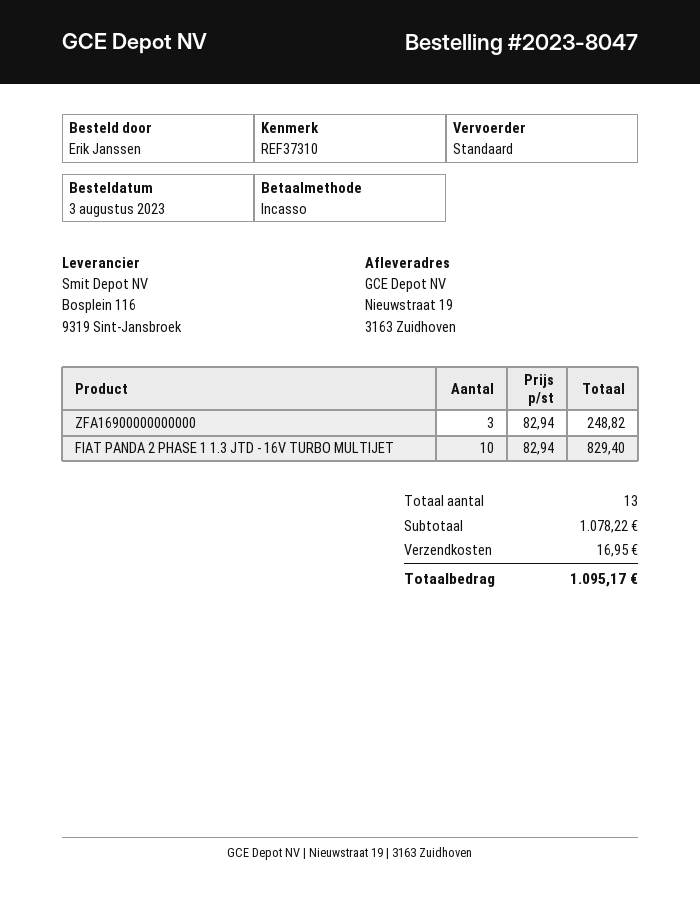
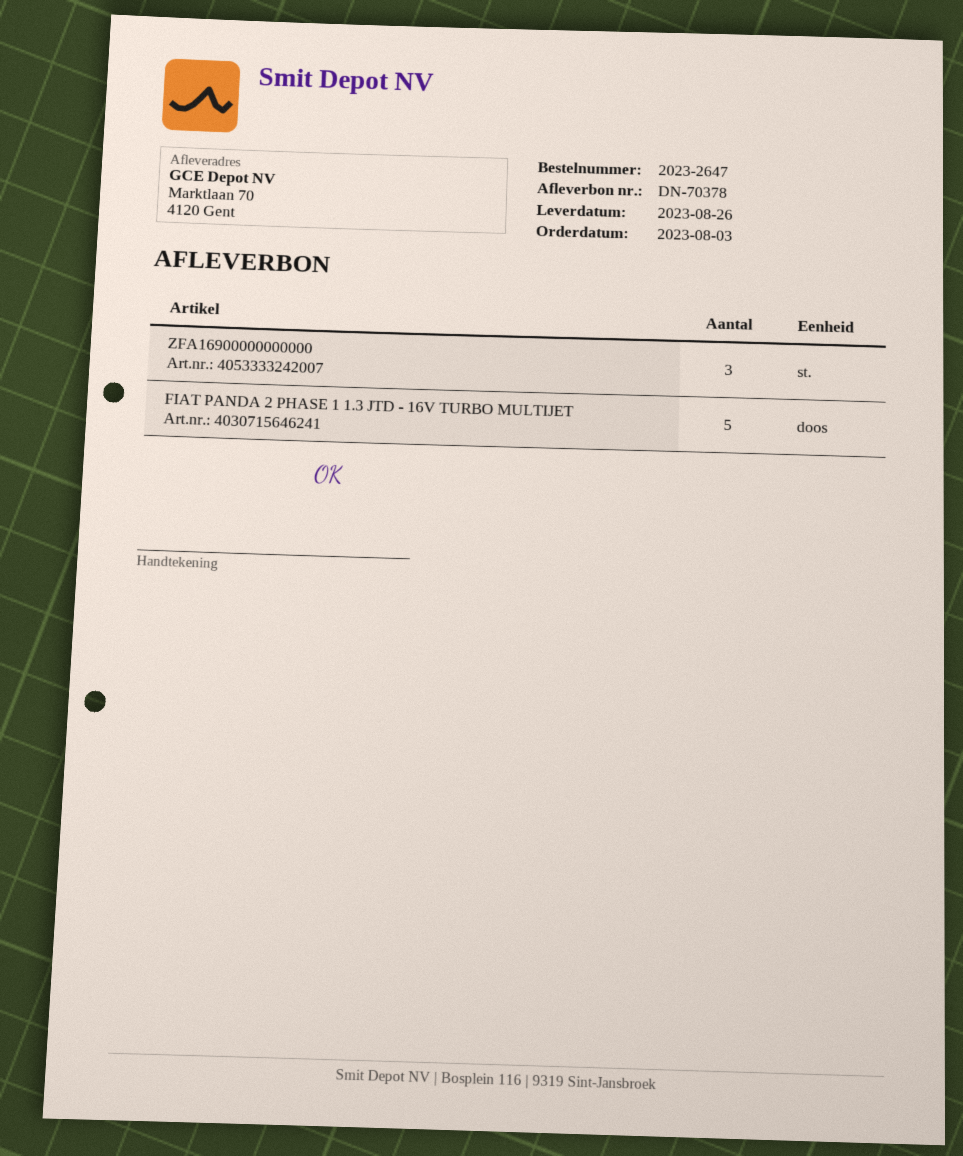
order number: 2023-8047 -> 2023-2647
ship to: Nieuwstraat 19, 3163 Zuidhoven -> Marktlaan 70, 4120 Gent
FIAT PANDA 2 PHASE 1 1.3 JTD - 16V TURBO MULTIJET: 10 -> 5

